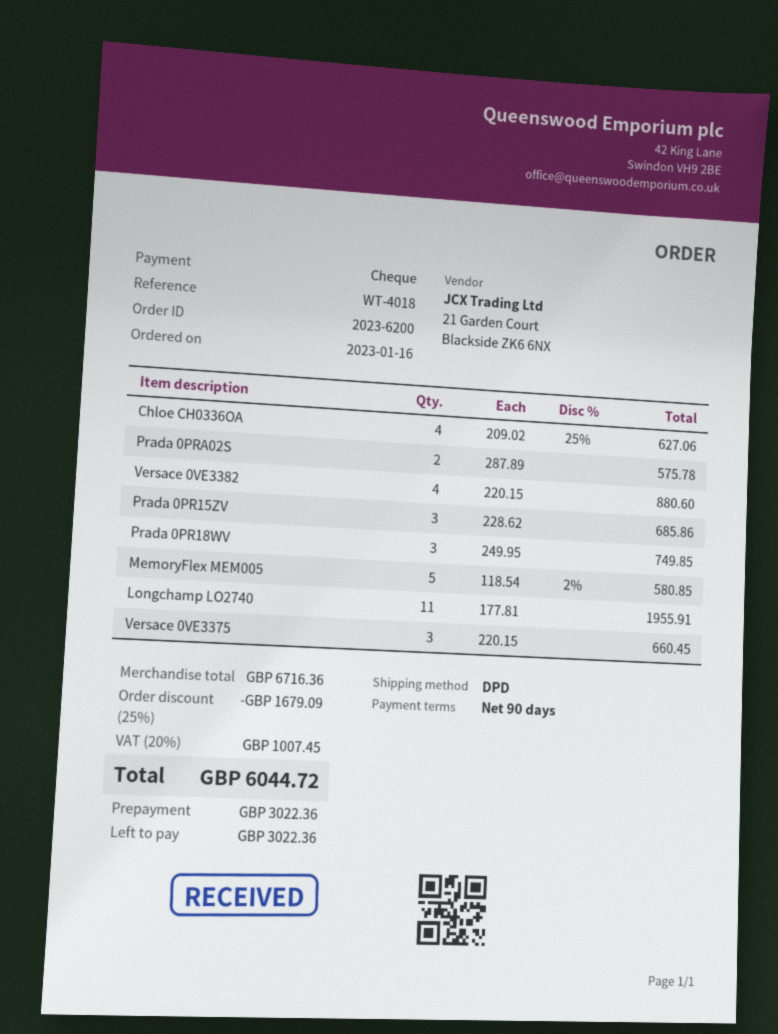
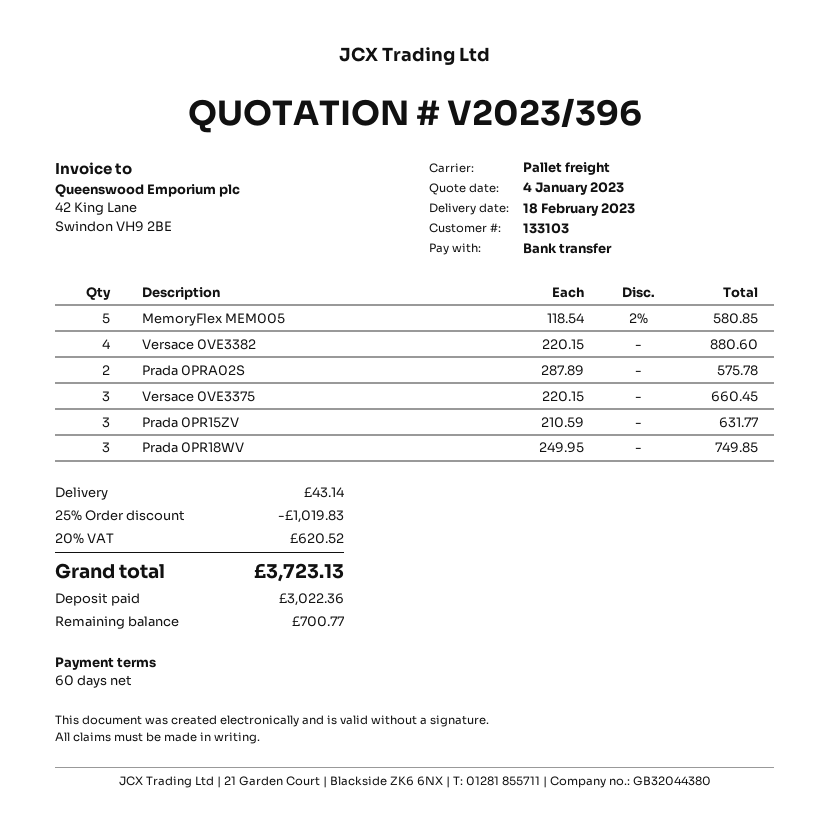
payment terms: 90 days -> 60 days
payment method: cheque -> bank transfer
shipping method: DPD -> pallet freight
Chloe CH0336OA: 4 x 209.02 - 25% = 627.06 -> none
Prada 0PR15ZV: 3 x 228.62 = 685.86 -> 3 x 210.59 = 631.77
Longchamp LO2740: 11 x 177.81 = 1955.91 -> none
discount: 25% = 1679.09 -> 25% = 1019.83
shipping: none -> 43.14
tax: 20% = 1007.45 -> 20% = 620.52
total: 6044.72 -> 3723.13
balance: 3022.36 -> 700.77

